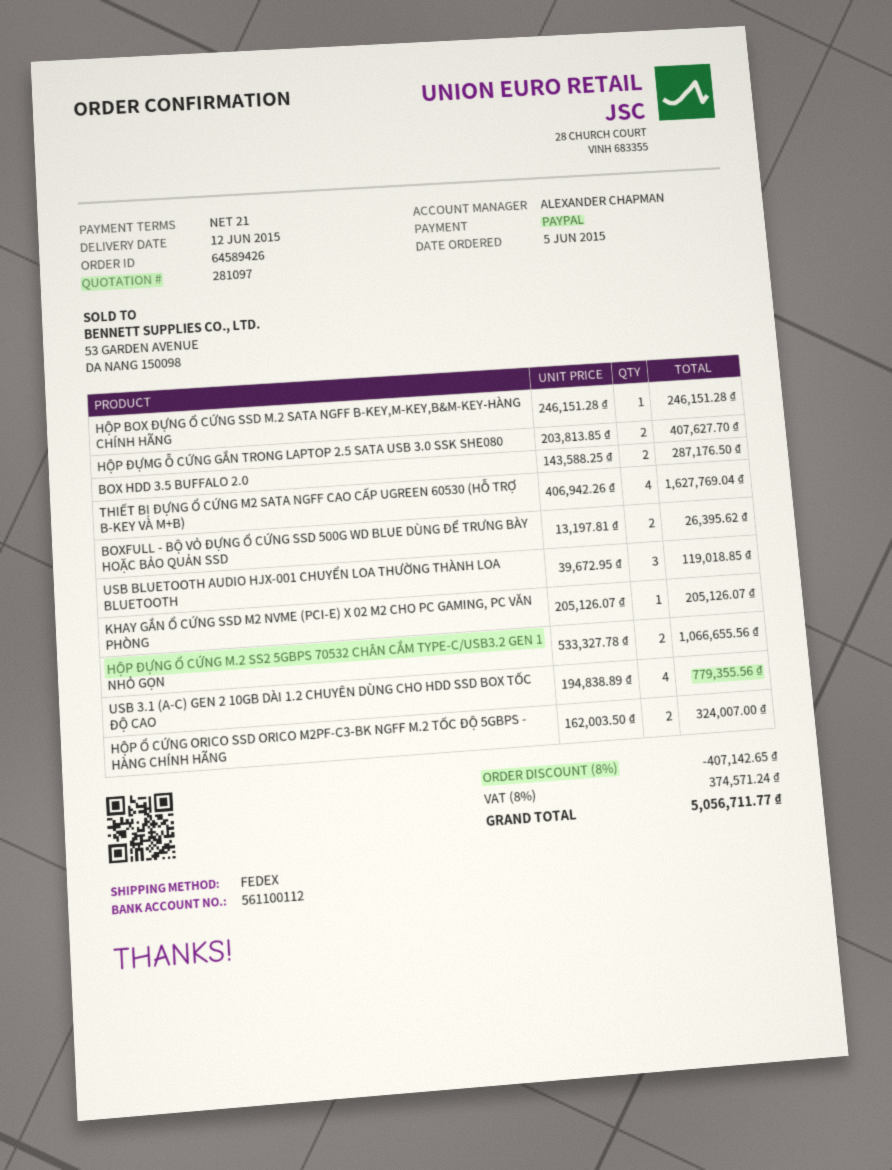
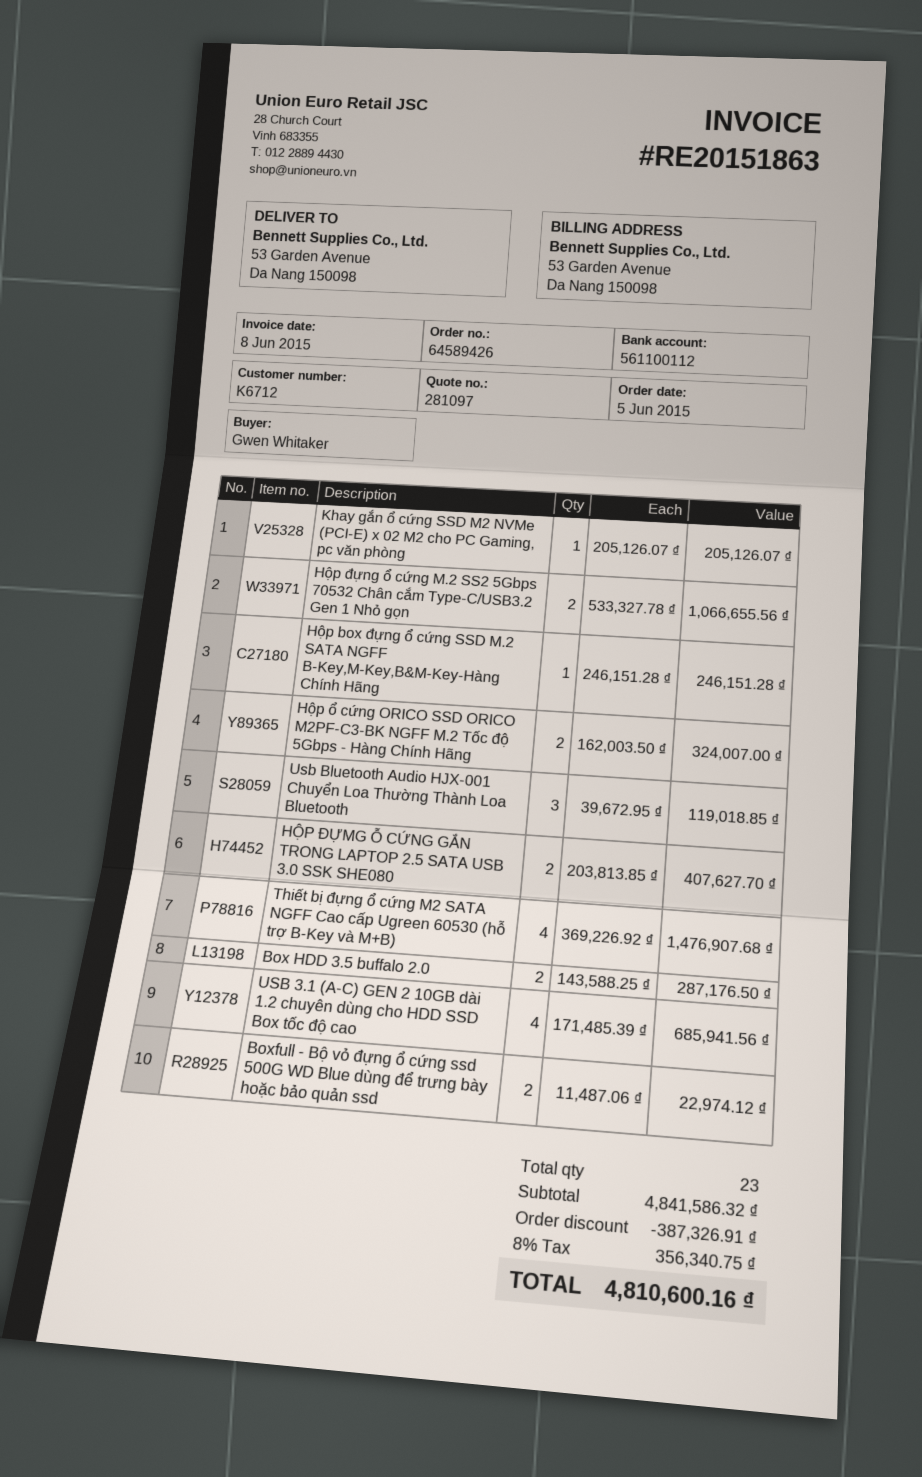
THIẾT BỊ ĐỰNG Ổ CỨNG M2 SATA NGFF CAO CẤP UGREEN 60530 (HỖ TRỢ B-KEY VÀ M+B): 4 x 406942.26 = 1627769.04 -> 4 x 369226.92 = 1476907.68
BOXFULL - BỘ VỎ ĐỰNG Ổ CỨNG SSD 500G WD BLUE DÙNG ĐỂ TRƯNG BÀY HOẶC BẢO QUẢN SSD: 2 x 13197.81 = 26395.62 -> 2 x 11487.06 = 22974.12
USB 3.1 (A-C) GEN 2 10GB DÀI 1.2 CHUYÊN DÙNG CHO HDD SSD BOX TỐC ĐỘ CAO: 4 x 194838.89 = 779355.56 -> 4 x 171485.39 = 685941.56
discount: 407142.65 -> 387326.91
tax: 8% = 374571.24 -> 8% = 356340.75
total: 5056711.77 -> 4810600.16

